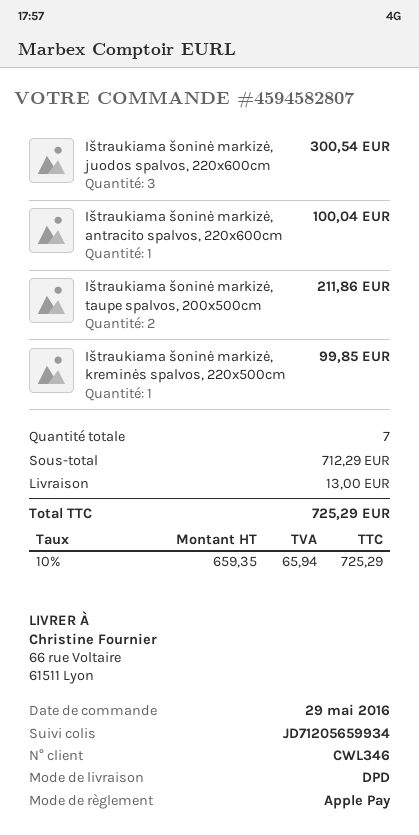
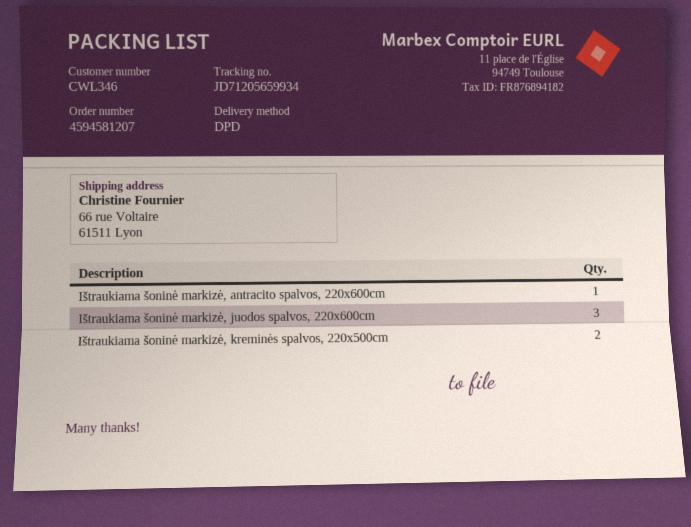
order number: 4594582807 -> 4594581207
Ištraukiama šoninė markizė, taupe spalvos, 200x500cm: 2 -> none
Ištraukiama šoninė markizė, kreminės spalvos, 220x500cm: 1 -> 2

